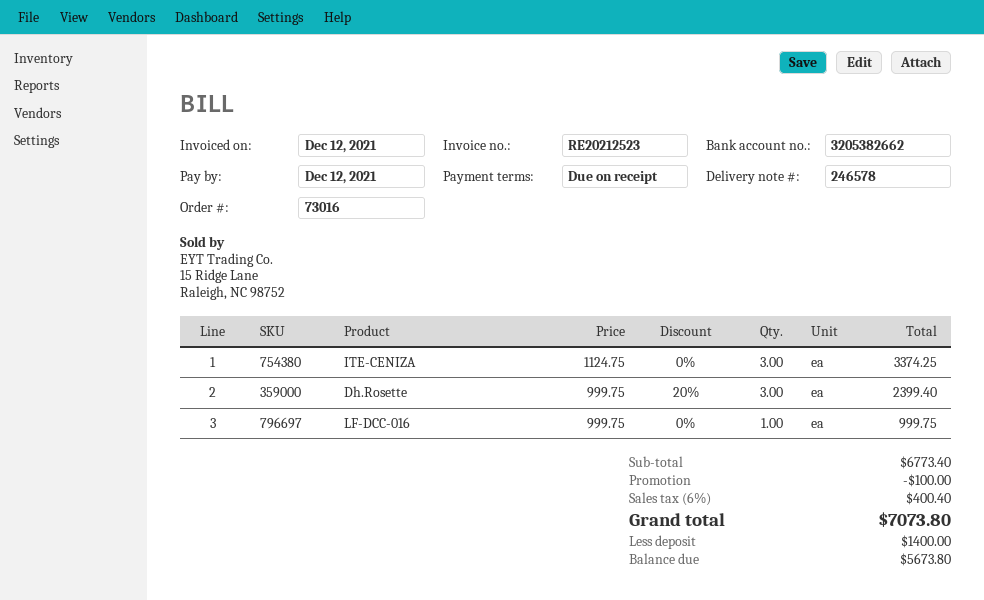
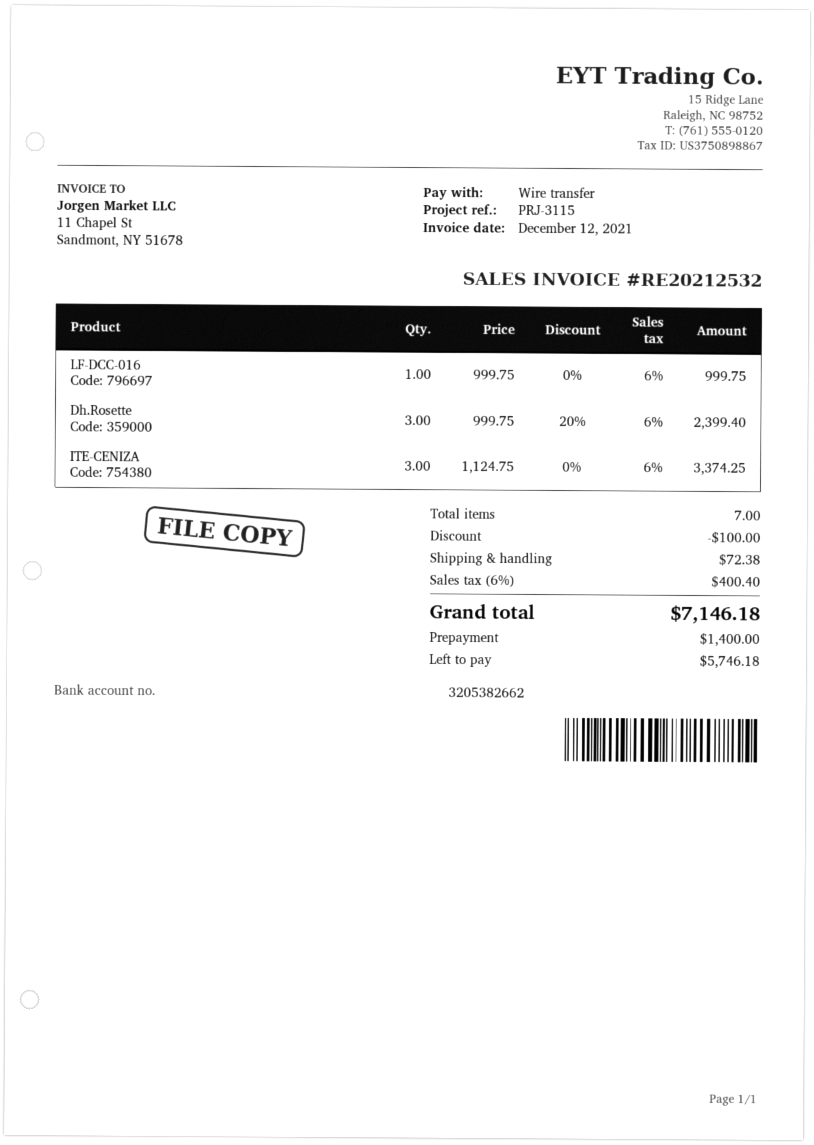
invoice number: RE20212523 -> RE20212532
shipping: none -> 72.38
total: 7073.80 -> 7146.18
balance: 5673.80 -> 5746.18

